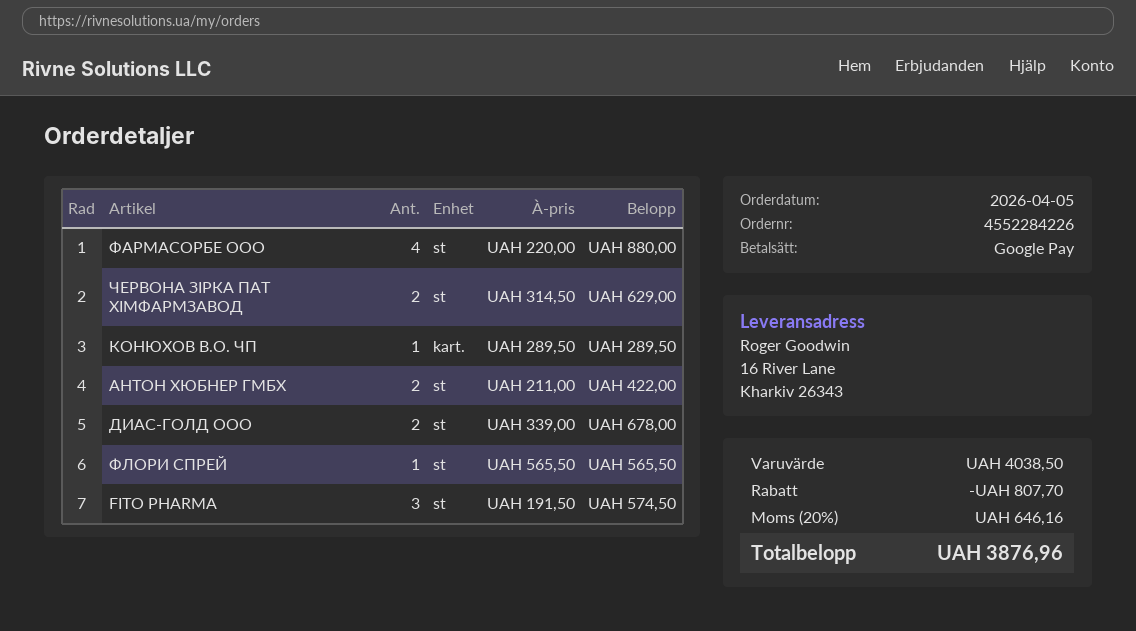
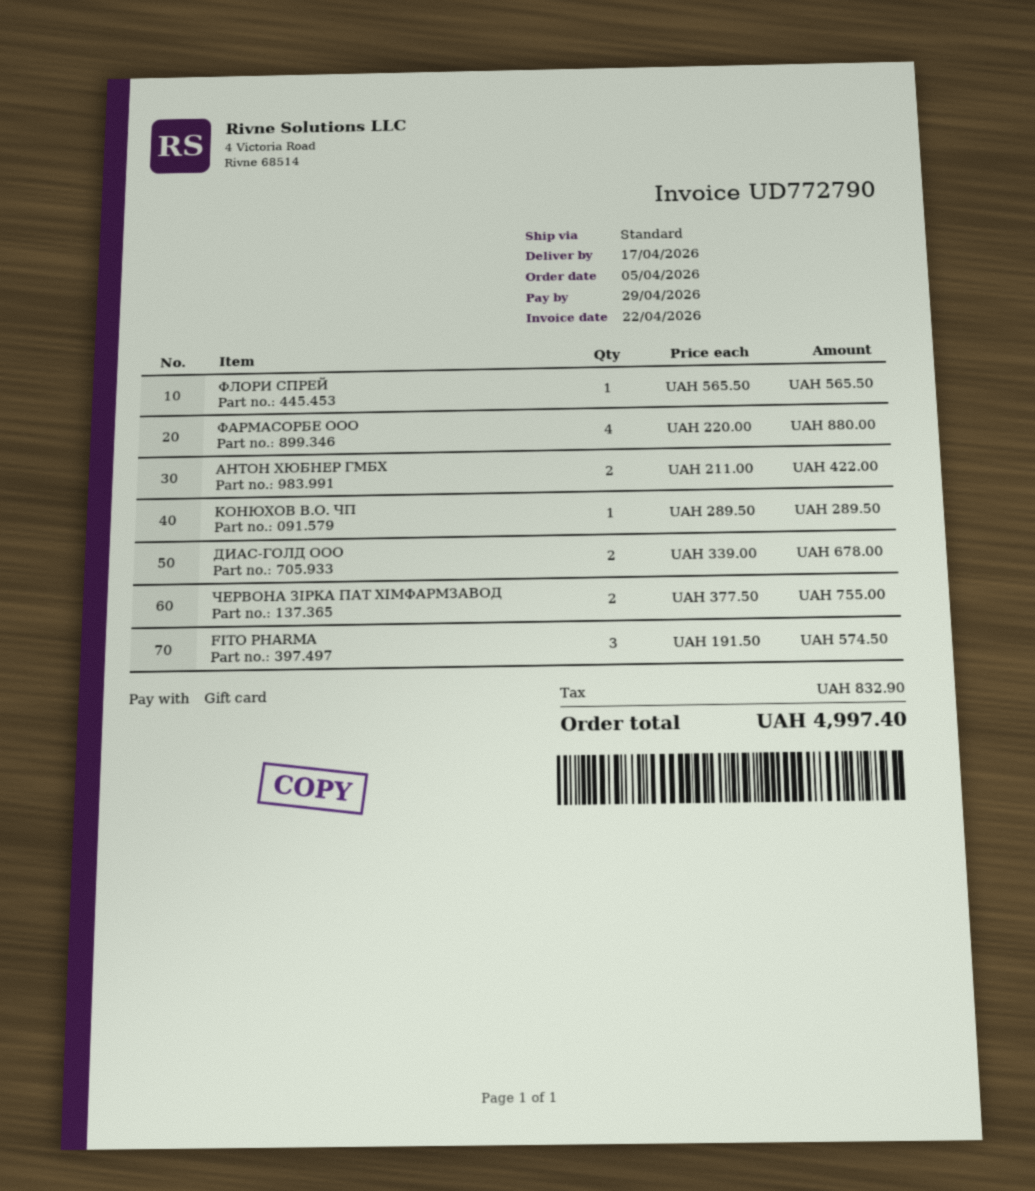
payment method: Google Pay -> gift card
ЧЕРВОНА ЗІРКА ПАТ ХІМФАРМЗАВОД: 2 x 314.50 = 629.00 -> 2 x 377.50 = 755.00
discount: 807.70 -> none
tax: 646.16 -> 832.90
total: 3876.96 -> 4997.40

